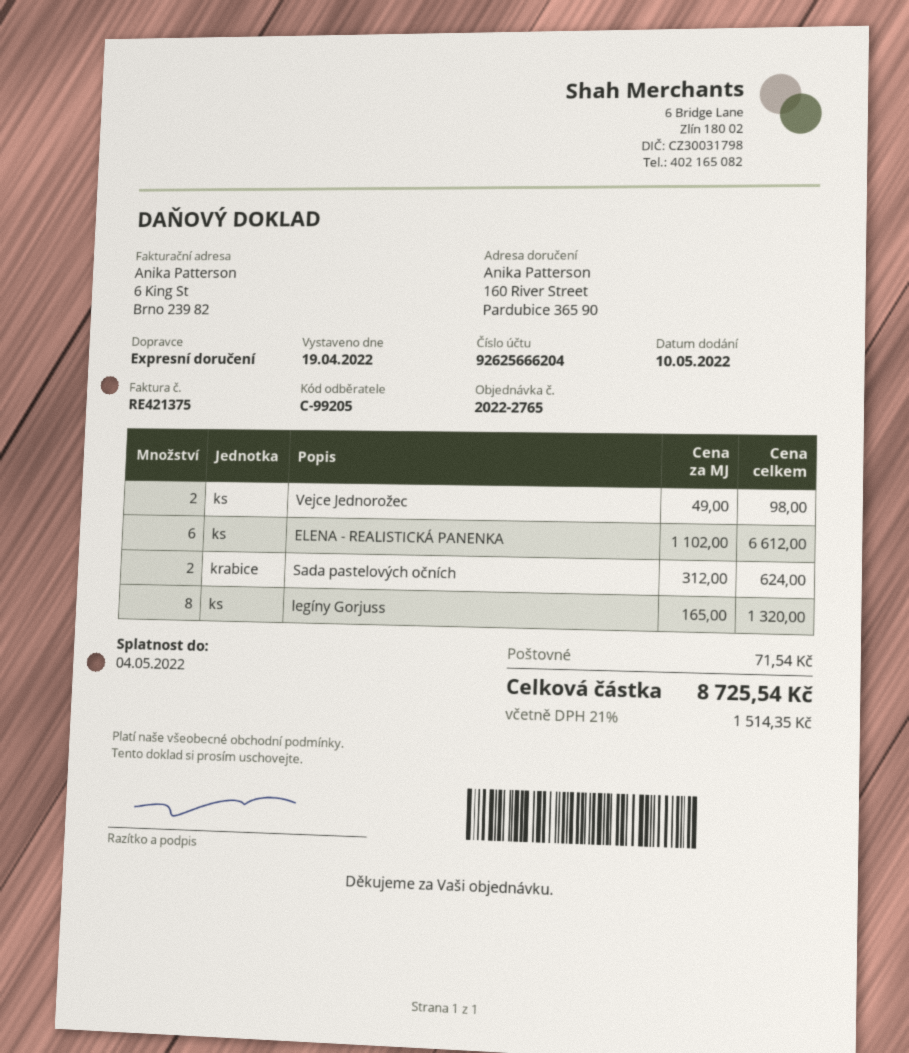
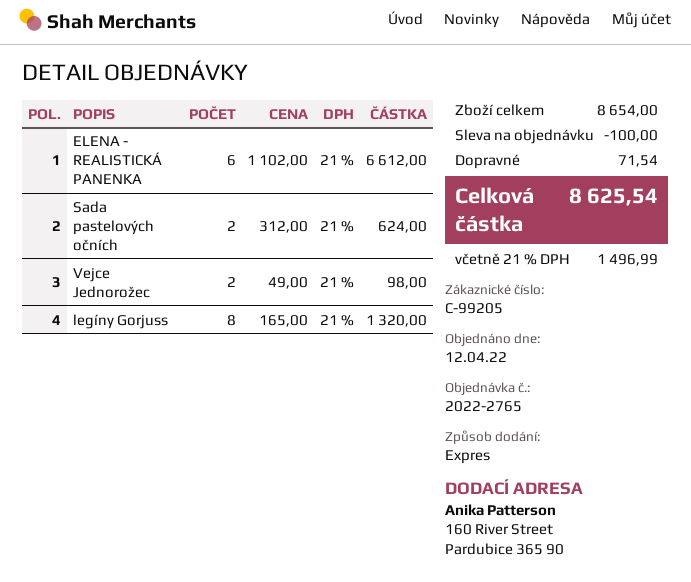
discount: none -> 100.00
tax: 21% = 1514.35 -> 21% = 1496.99
total: 8725.54 -> 8625.54

